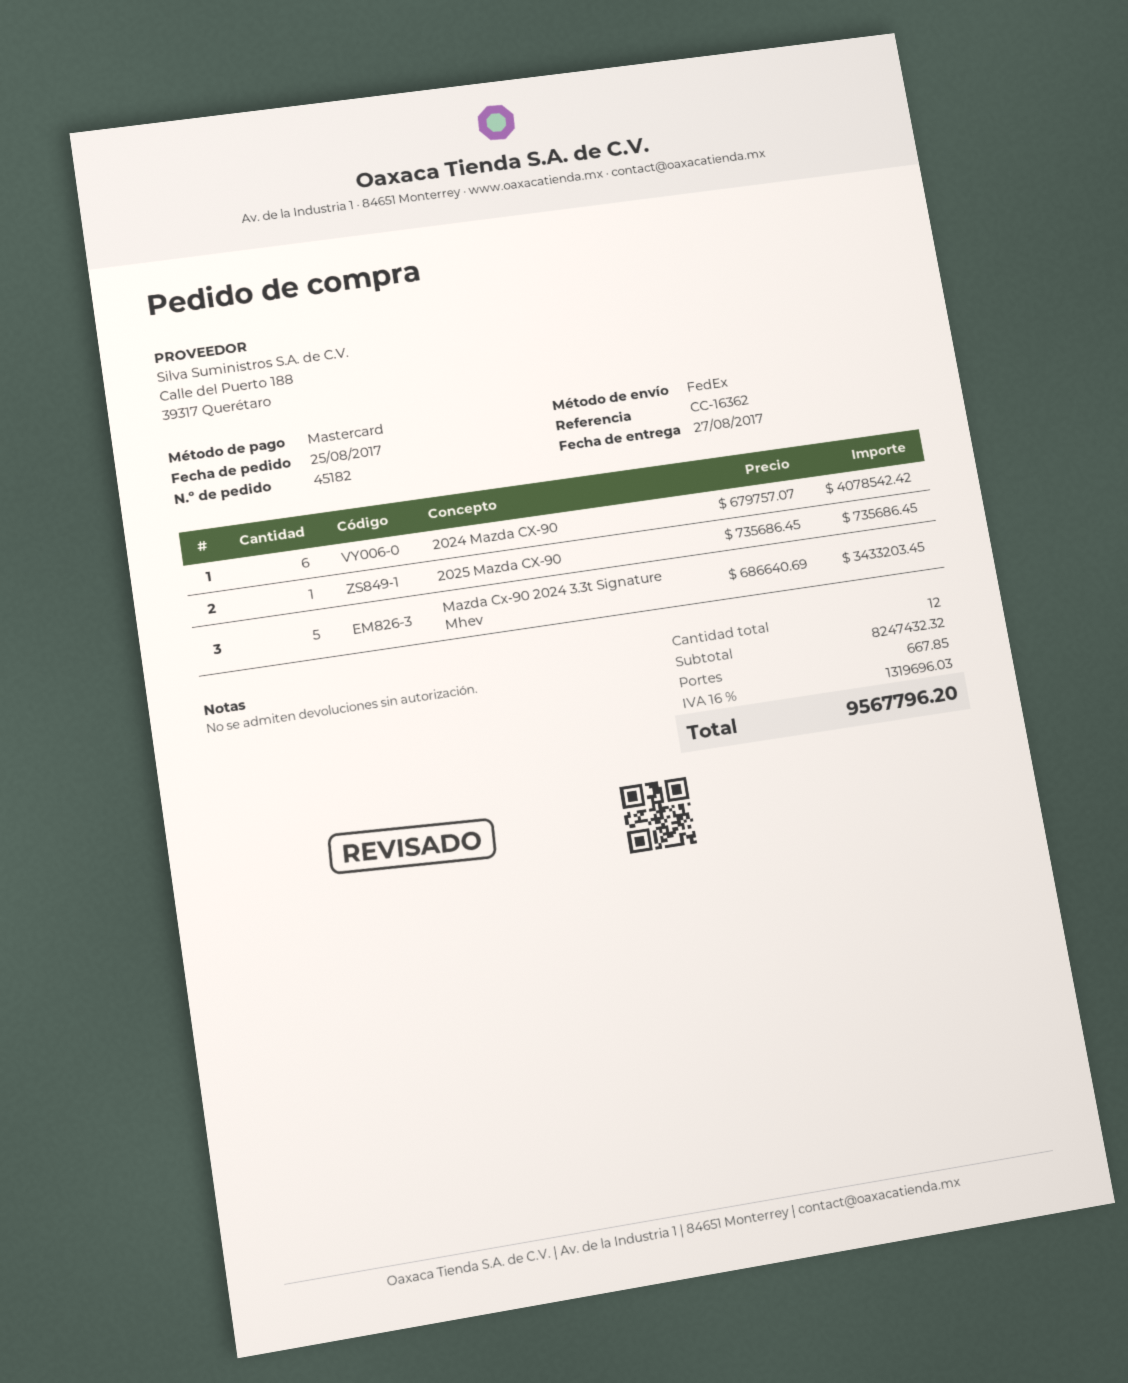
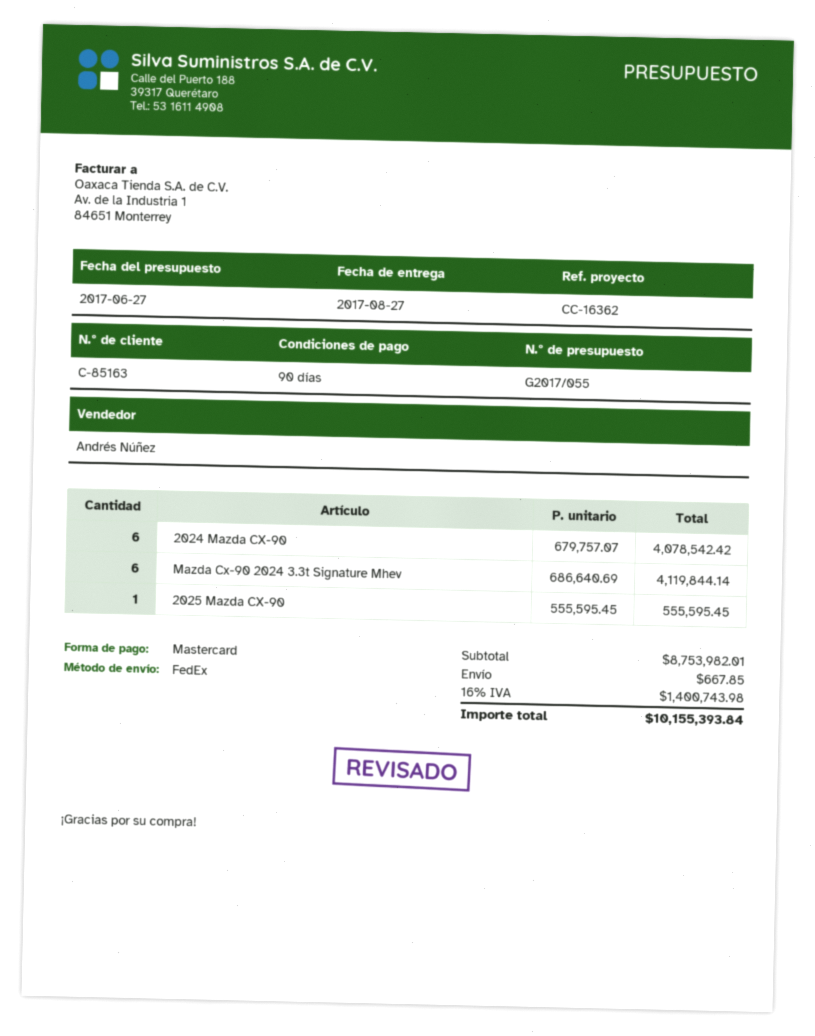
2025 Mazda CX-90: 1 x 735686.45 = 735686.45 -> 1 x 555595.45 = 555595.45
Mazda Cx-90 2024 3.3t Signature Mhev: 5 x 686640.69 = 3433203.45 -> 6 x 686640.69 = 4119844.14
subtotal: 8247432.32 -> 8753982.01
tax: 16% = 1319696.03 -> 16% = 1400743.98
total: 9567796.20 -> 10155393.84

